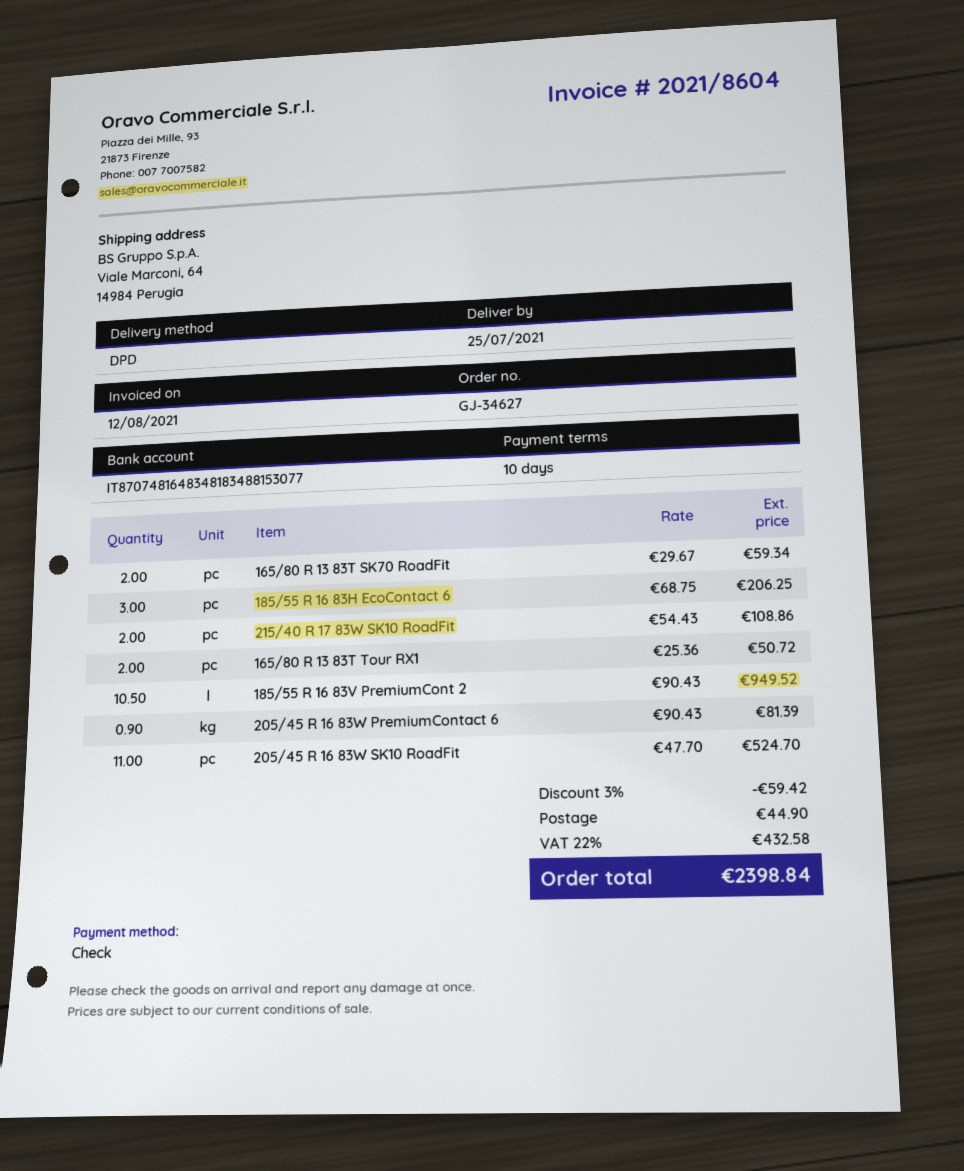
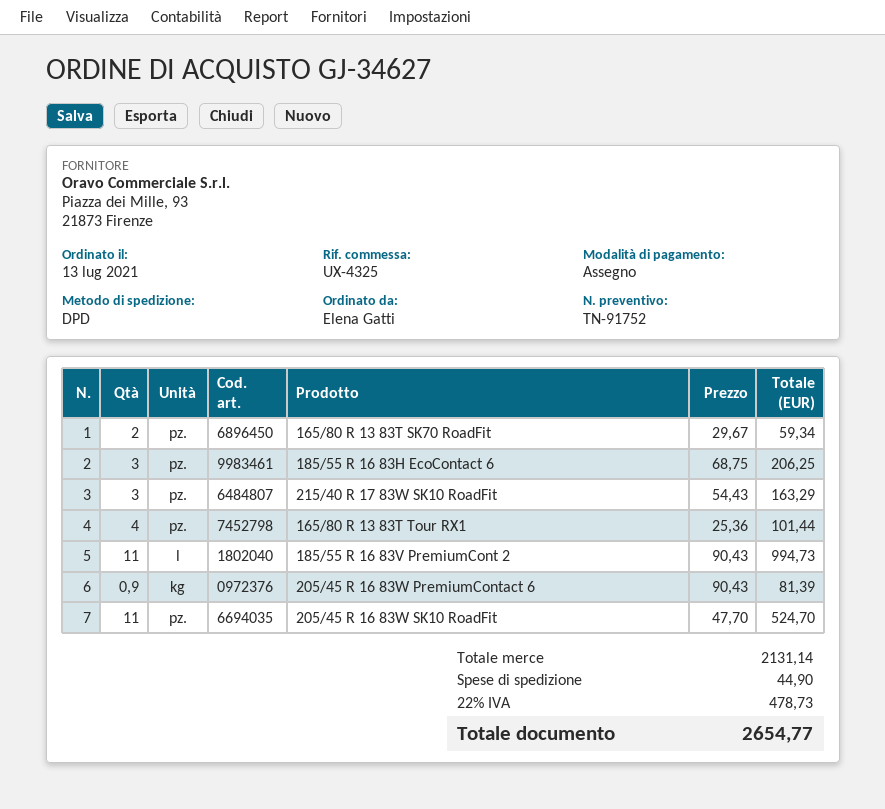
215/40 R 17 83W SK10 RoadFit: 2 x 54.43 = 108.86 -> 3 x 54.43 = 163.29
165/80 R 13 83T Tour RX1: 2 x 25.36 = 50.72 -> 4 x 25.36 = 101.44
185/55 R 16 83V PremiumCont 2: 10.5 x 90.43 = 949.52 -> 11 x 90.43 = 994.73
discount: 3% = 59.42 -> none
tax: 22% = 432.58 -> 22% = 478.73
total: 2398.84 -> 2654.77

